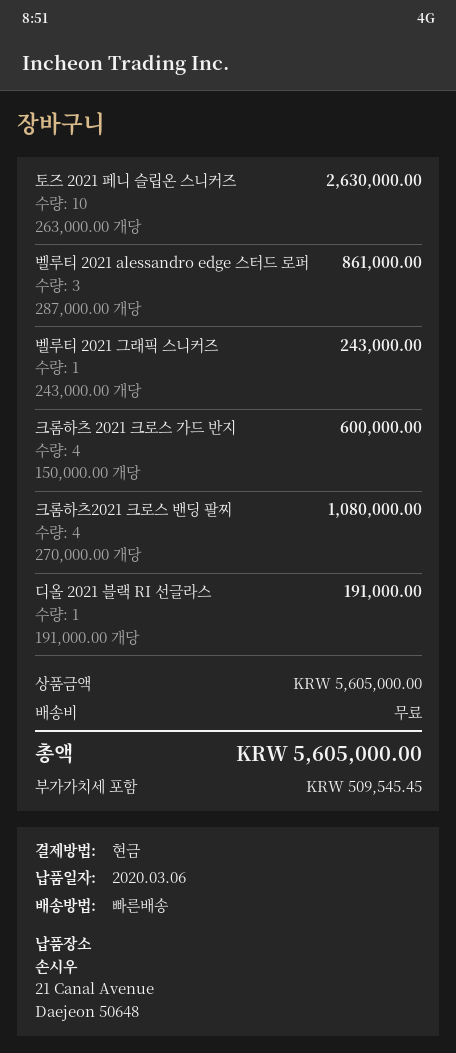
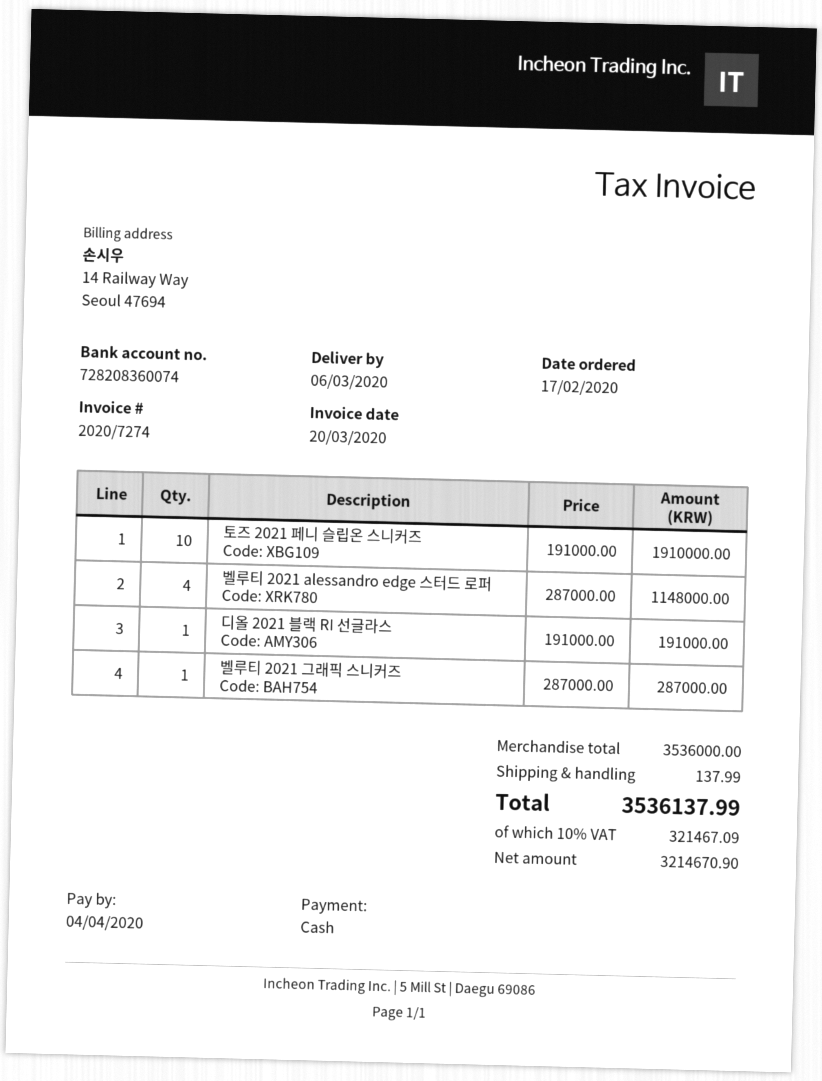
토즈 2021 페니 슬립온 스니커즈: 10 x 263000.00 = 2630000.00 -> 10 x 191000.00 = 1910000.00
벨루티 2021 alessandro edge 스터드 로퍼: 3 x 287000.00 = 861000.00 -> 4 x 287000.00 = 1148000.00
벨루티 2021 그래픽 스니커즈: 1 x 243000.00 = 243000.00 -> 1 x 287000.00 = 287000.00
크롬하츠 2021 크로스 가드 반지: 4 x 150000.00 = 600000.00 -> none
크롬하츠2021 크로스 밴딩 팔찌: 4 x 270000.00 = 1080000.00 -> none
subtotal: 5605000.00 -> 3536000.00
shipping: 0.00 -> 137.99
tax: 509545.45 -> 321467.09
total: 5605000.00 -> 3536137.99

